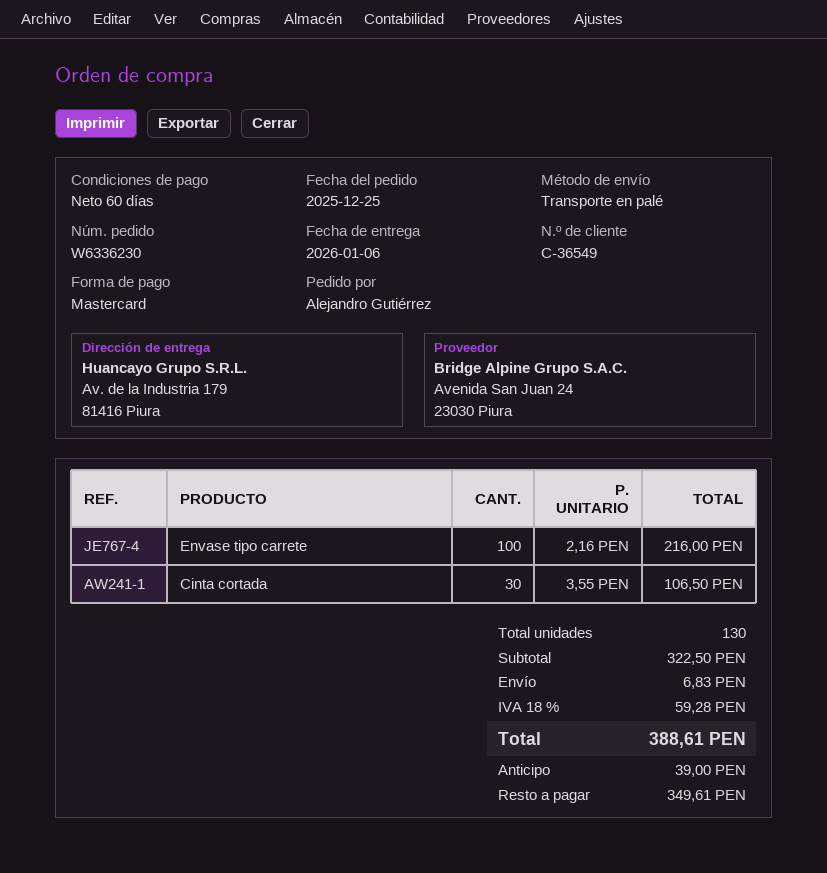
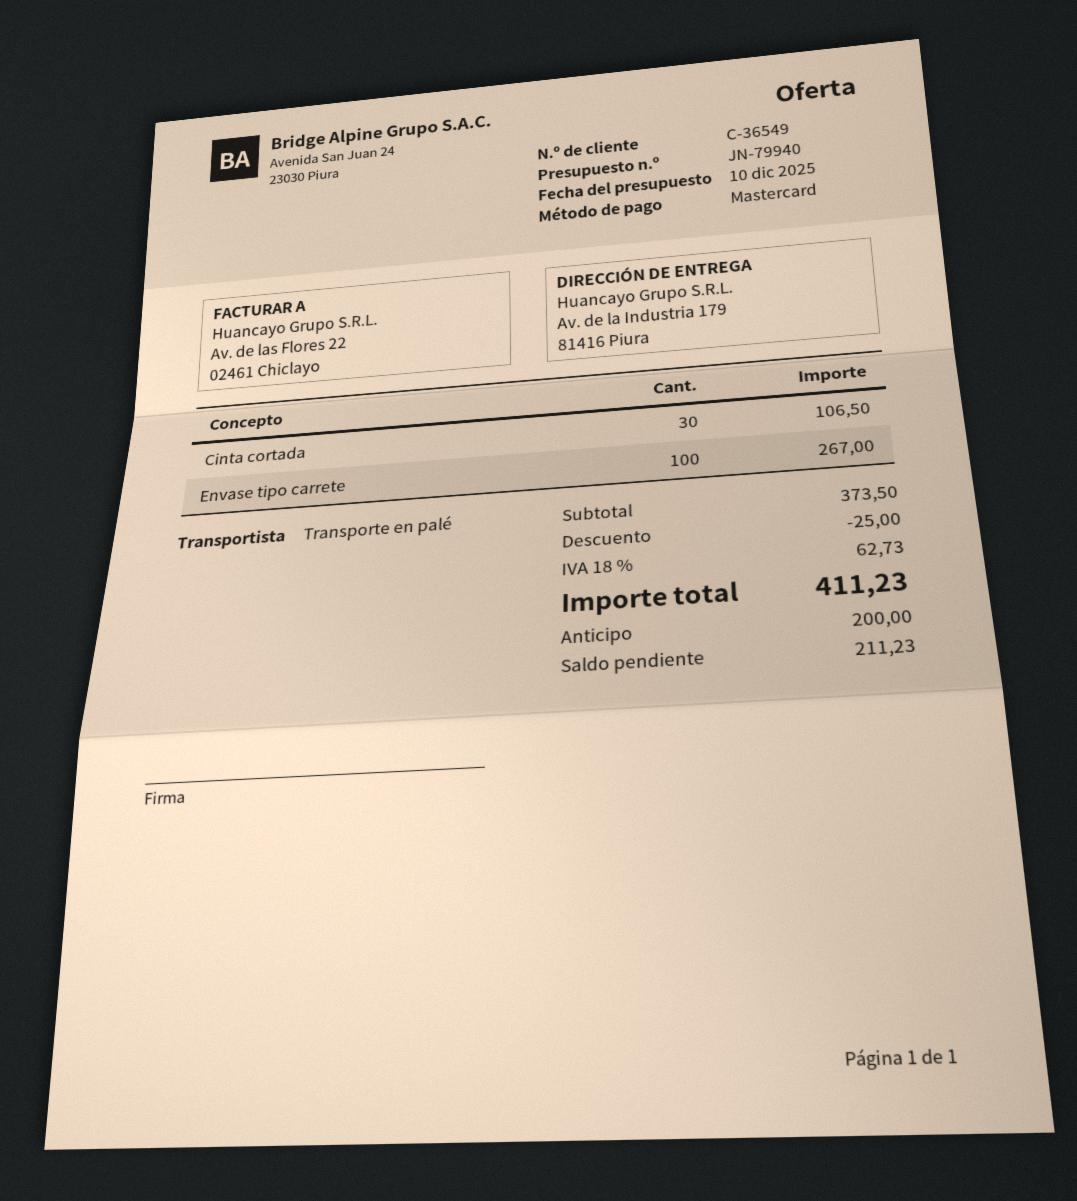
Envase tipo carrete: 100 for 216.00 -> 100 for 267.00
subtotal: 322.50 -> 373.50
discount: none -> 25.00
shipping: 6.83 -> none
tax: 18% = 59.28 -> 18% = 62.73
total: 388.61 -> 411.23
deposit: 39.00 -> 200.00
balance: 349.61 -> 211.23

